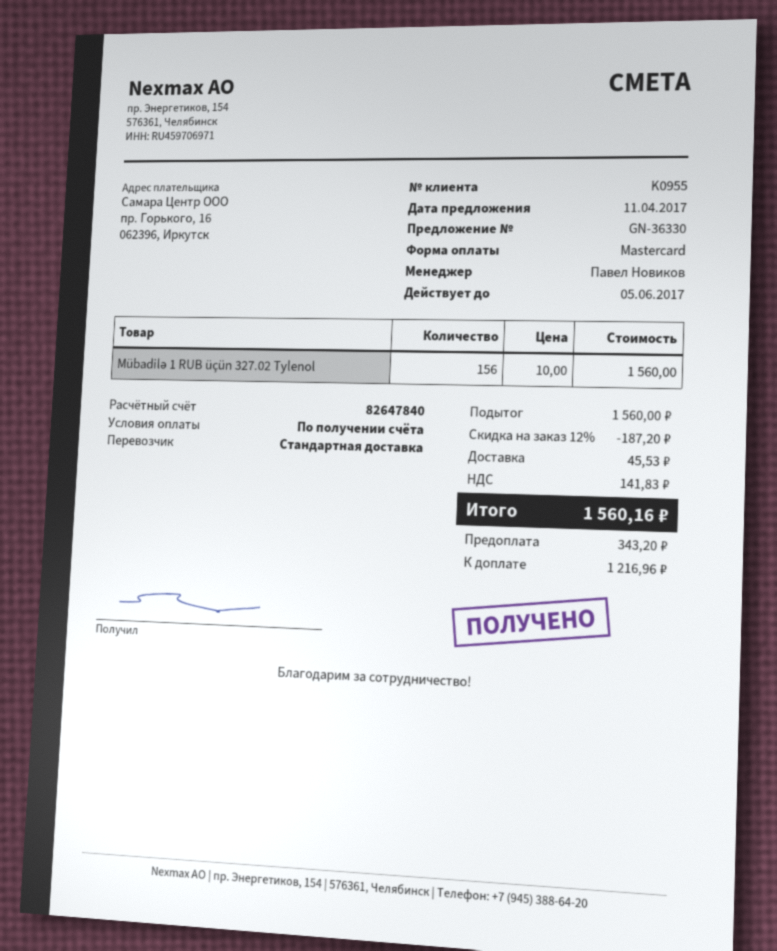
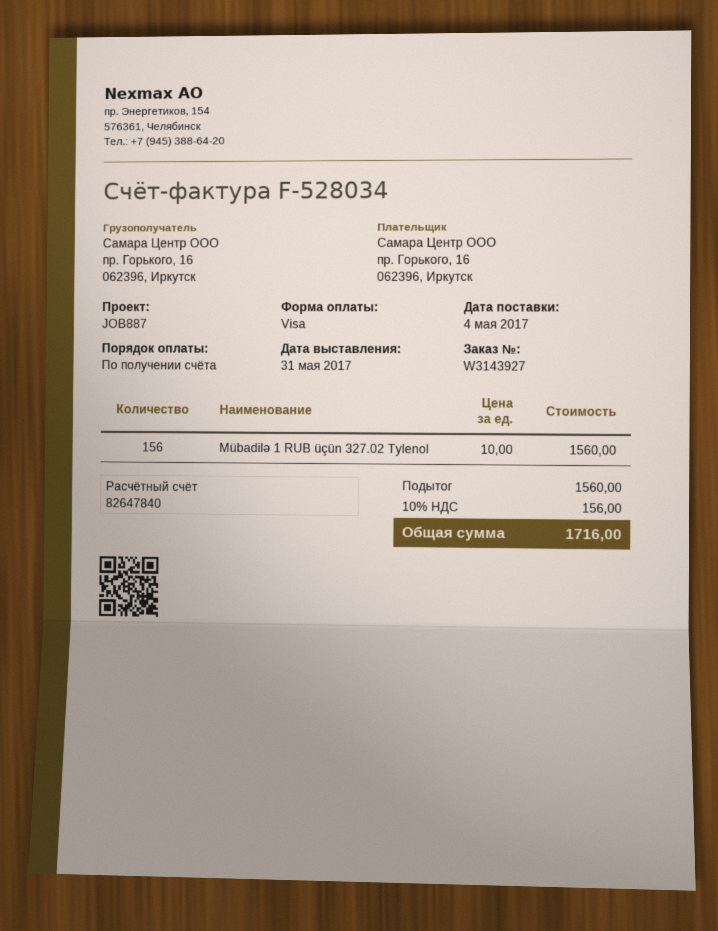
payment method: Mastercard -> Visa
discount: 12% = 187.20 -> none
shipping: 45.53 -> none
tax: 141.83 -> 156.00
total: 1560.16 -> 1716.00

